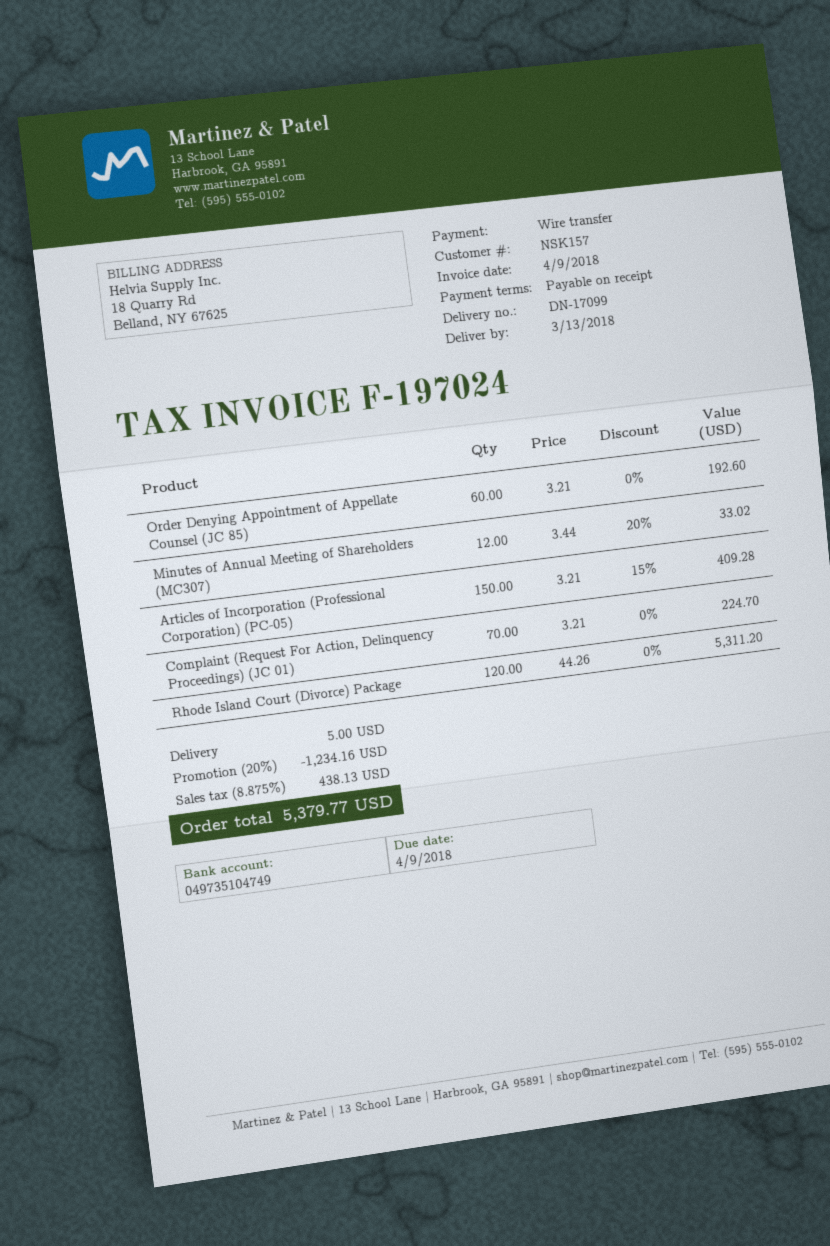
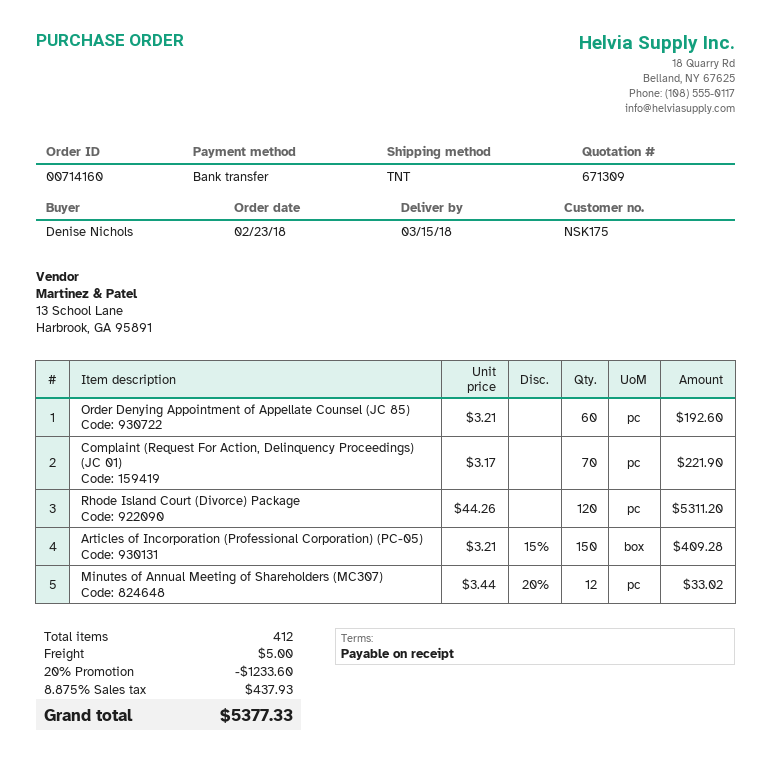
delivery date: 2018-03-13 -> 2018-03-15
customer number: NSK157 -> NSK175
Complaint (Request For Action, Delinquency Proceedings) (JC 01): 70 x 3.21 = 224.70 -> 70 x 3.17 = 221.90
discount: 20% = 1234.16 -> 20% = 1233.60
tax: 8.875% = 438.13 -> 8.875% = 437.93
total: 5379.77 -> 5377.33

